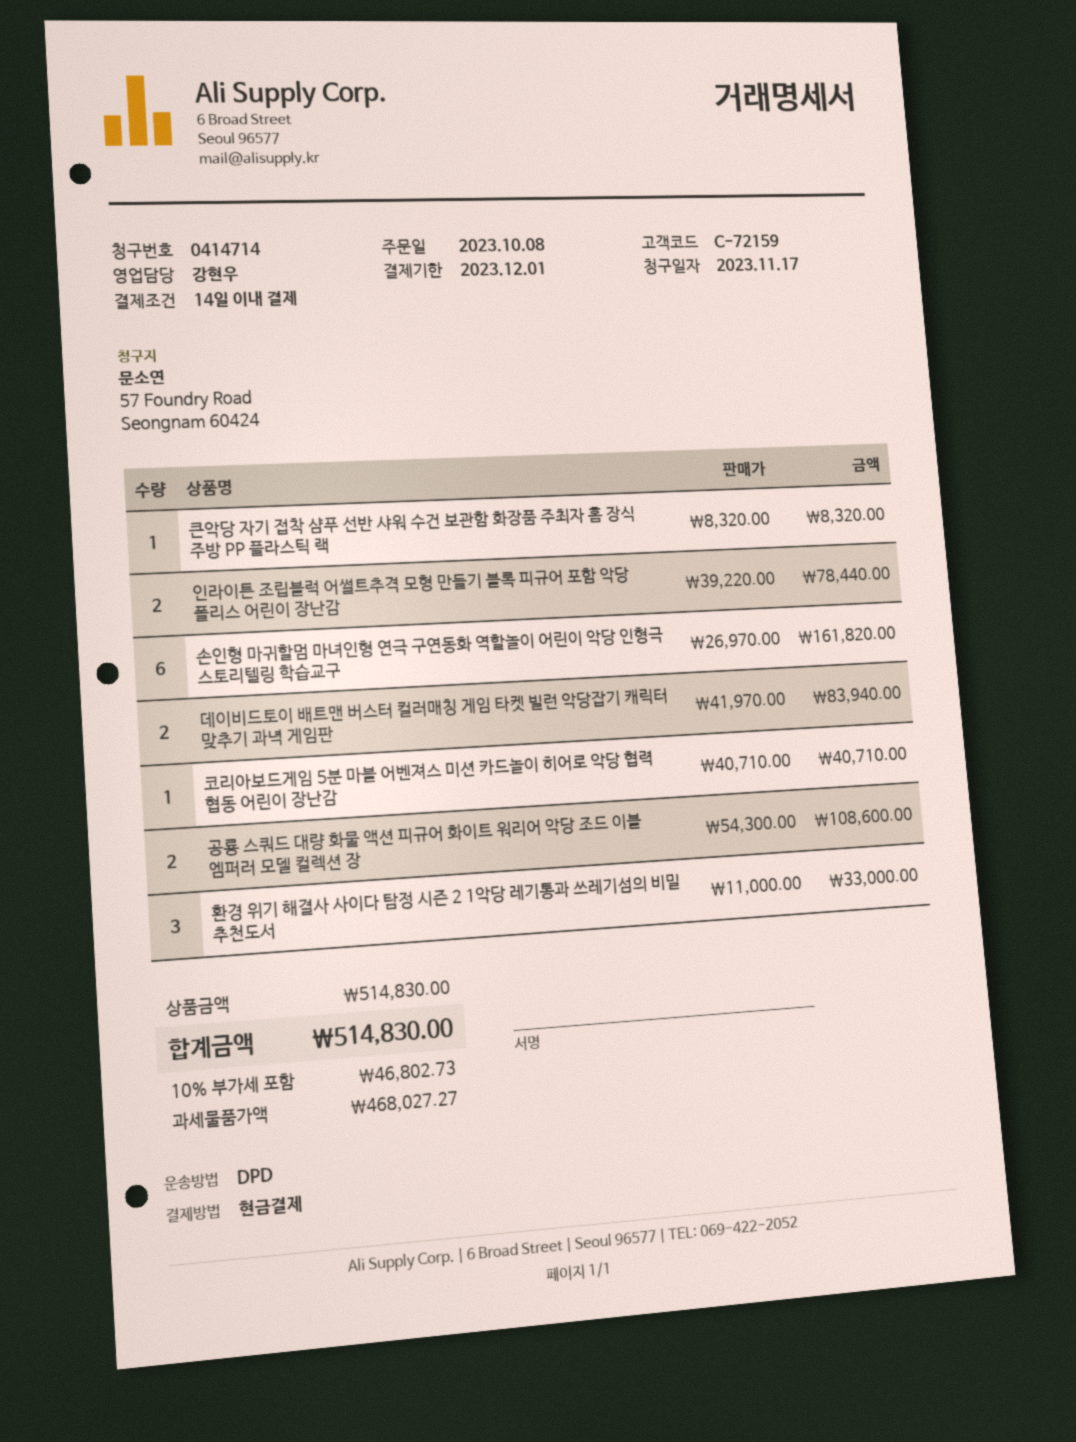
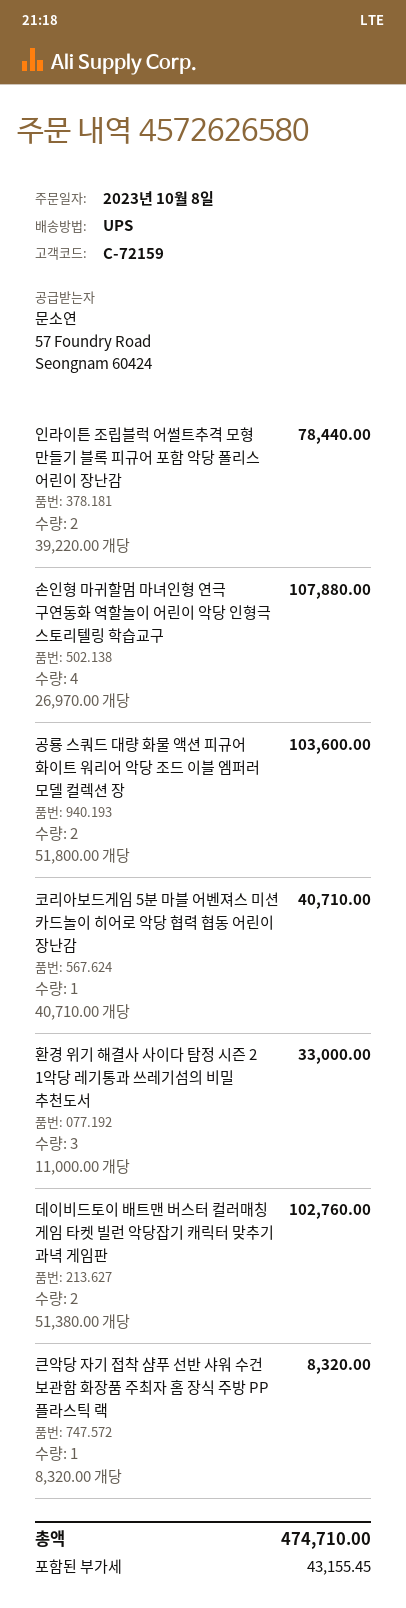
shipping method: DPD -> UPS
손인형 마귀할멈 마녀인형 연극 구연동화 역할놀이 어린이 악당 인형극 스토리텔링 학습교구: 6 x 26970.00 = 161820.00 -> 4 x 26970.00 = 107880.00
데이비드토이 배트맨 버스터 컬러매칭 게임 타켓 빌런 악당잡기 캐릭터 맞추기 과녁 게임판: 2 x 41970.00 = 83940.00 -> 2 x 51380.00 = 102760.00
공룡 스쿼드 대량 화물 액션 피규어 화이트 워리어 악당 조드 이블 엠퍼러 모델 컬렉션 장: 2 x 54300.00 = 108600.00 -> 2 x 51800.00 = 103600.00
tax: 46802.73 -> 43155.45
total: 514830.00 -> 474710.00

